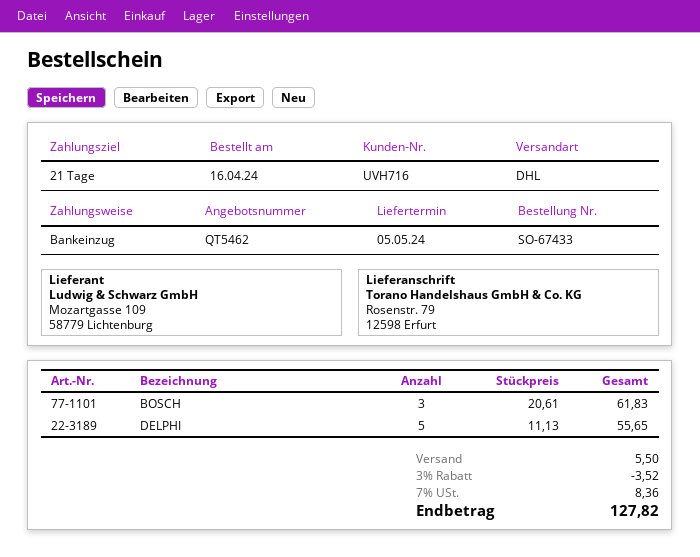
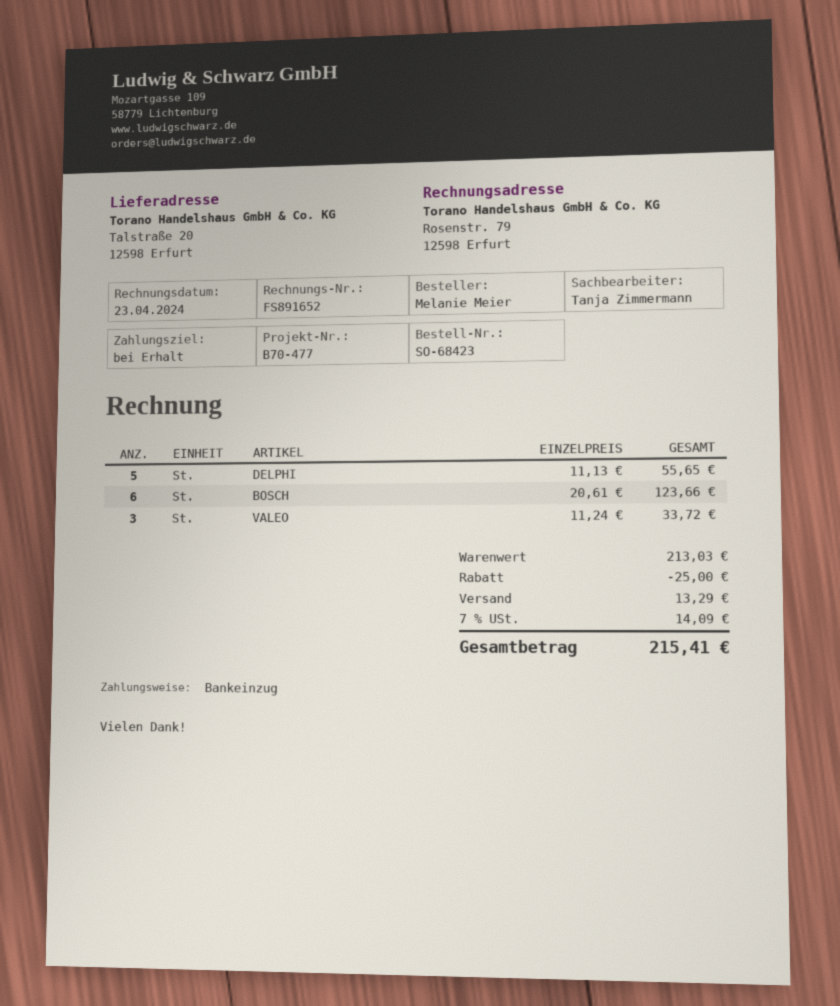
order number: SO-67433 -> SO-68423
payment terms: 21 days -> on receipt
ship to: Rosenstr. 79, 12598 Erfurt -> Talstraße 20, 12598 Erfurt
BOSCH: 3 x 20.61 = 61.83 -> 6 x 20.61 = 123.66
VALEO: none -> 3 x 11.24 = 33.72
discount: 3.52 -> 25.00
shipping: 5.50 -> 13.29
tax: 7% = 8.36 -> 7% = 14.09
total: 127.82 -> 215.41

